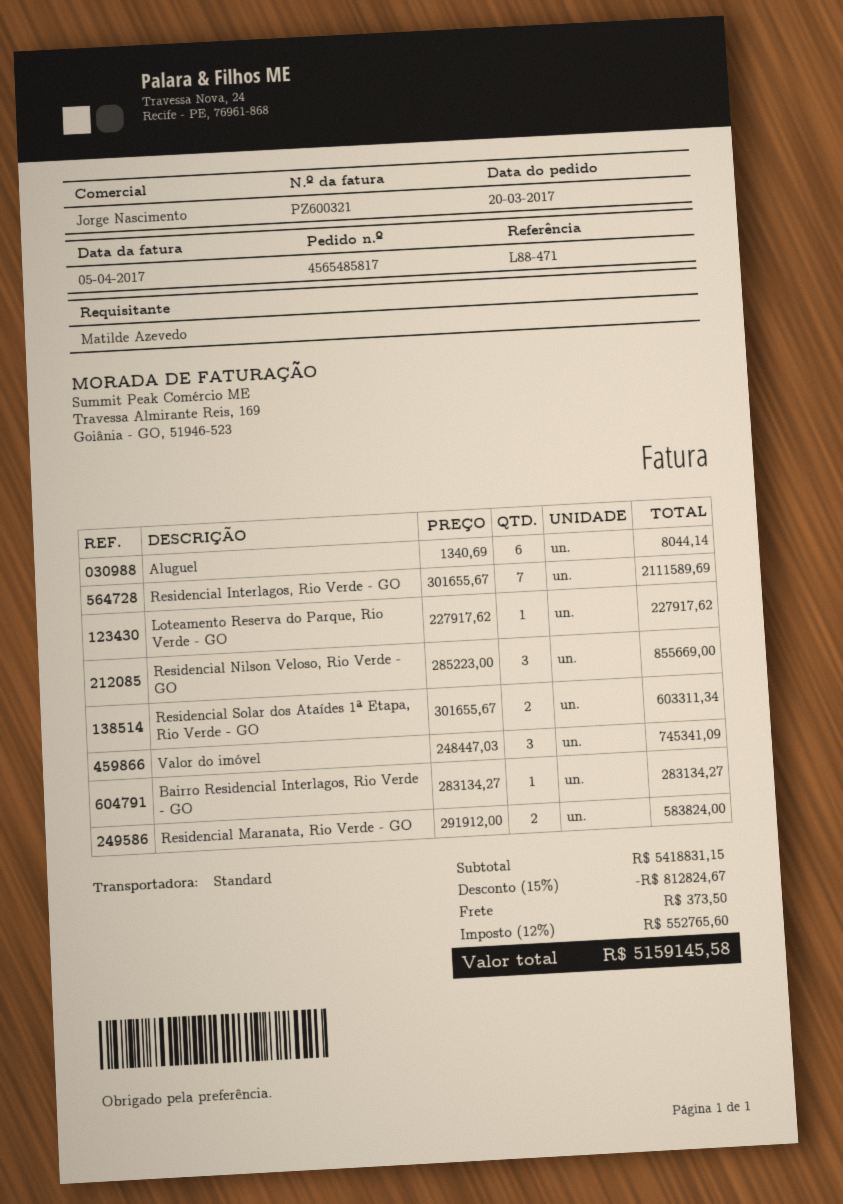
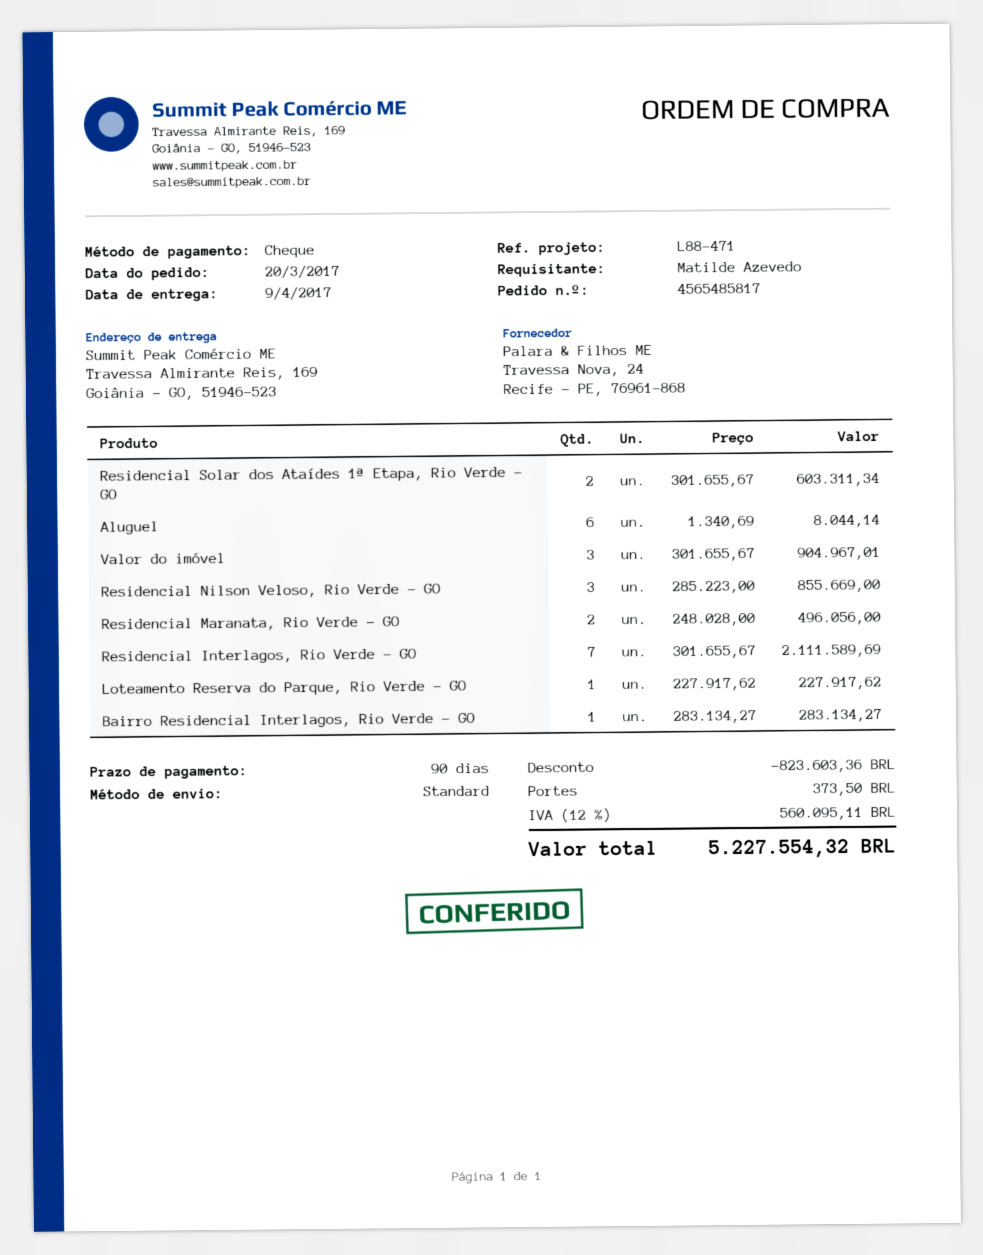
Valor do imóvel: 3 x 248447.03 = 745341.09 -> 3 x 301655.67 = 904967.01
Residencial Maranata, Rio Verde - GO: 2 x 291912.00 = 583824.00 -> 2 x 248028.00 = 496056.00
discount: 812824.67 -> 823603.36
tax: 12% = 552765.60 -> 12% = 560095.11
total: 5159145.58 -> 5227554.32

